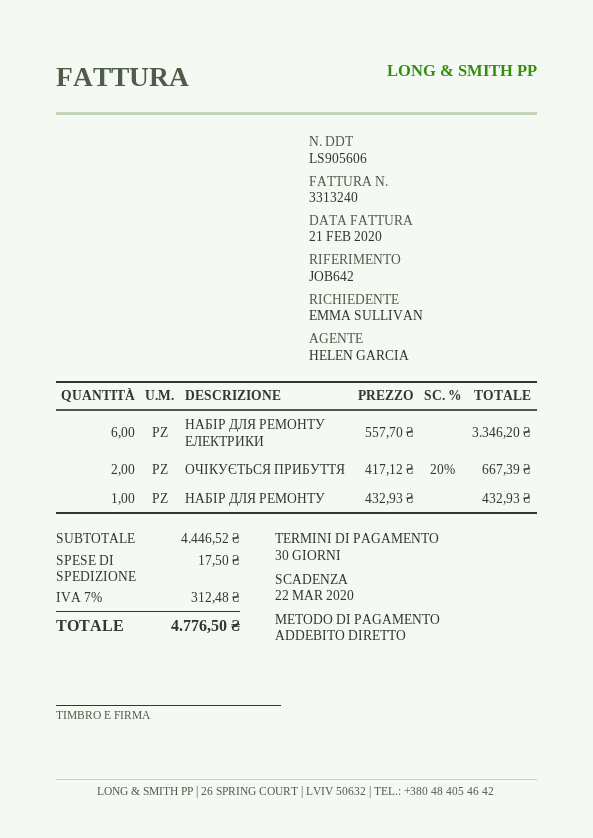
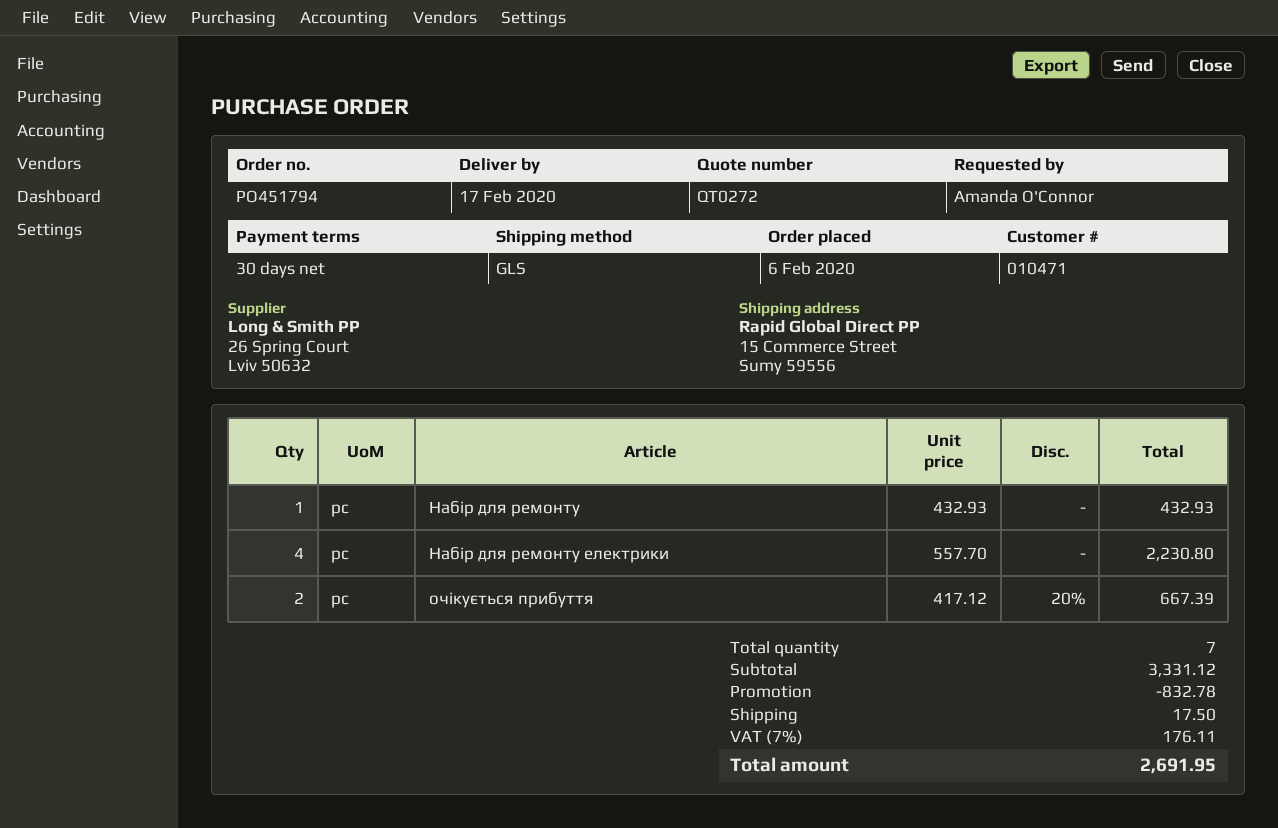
ordered by: EMMA SULLIVAN -> Amanda O'Connor
НАБІР ДЛЯ РЕМОНТУ ЕЛЕКТРИКИ: 6 x 557.70 = 3346.20 -> 4 x 557.70 = 2230.80
subtotal: 4446.52 -> 3331.12
discount: none -> 832.78
tax: 7% = 312.48 -> 7% = 176.11
total: 4776.50 -> 2691.95

